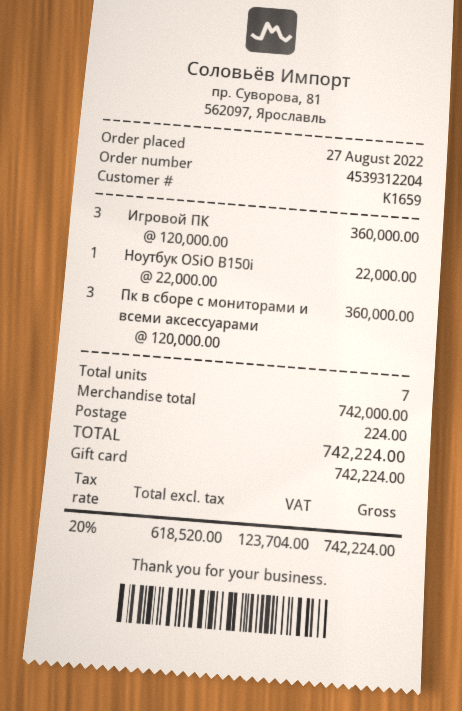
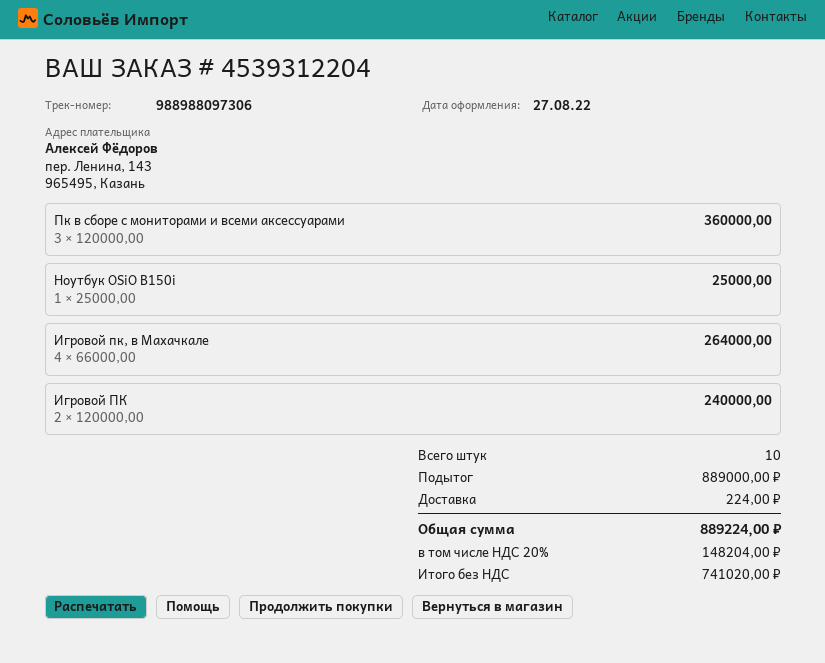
Игровой ПК: 3 x 120000.00 = 360000.00 -> 2 x 120000.00 = 240000.00
Ноутбук OSiO B150i: 1 x 22000.00 = 22000.00 -> 1 x 25000.00 = 25000.00
Игровой пк, в Махачкале: none -> 4 x 66000.00 = 264000.00
total quantity: 7 -> 10
subtotal: 742000.00 -> 889000.00
net: 618520.00 -> 741020.00
tax: 20% = 123704.00 -> 20% = 148204.00
total: 742224.00 -> 889224.00

